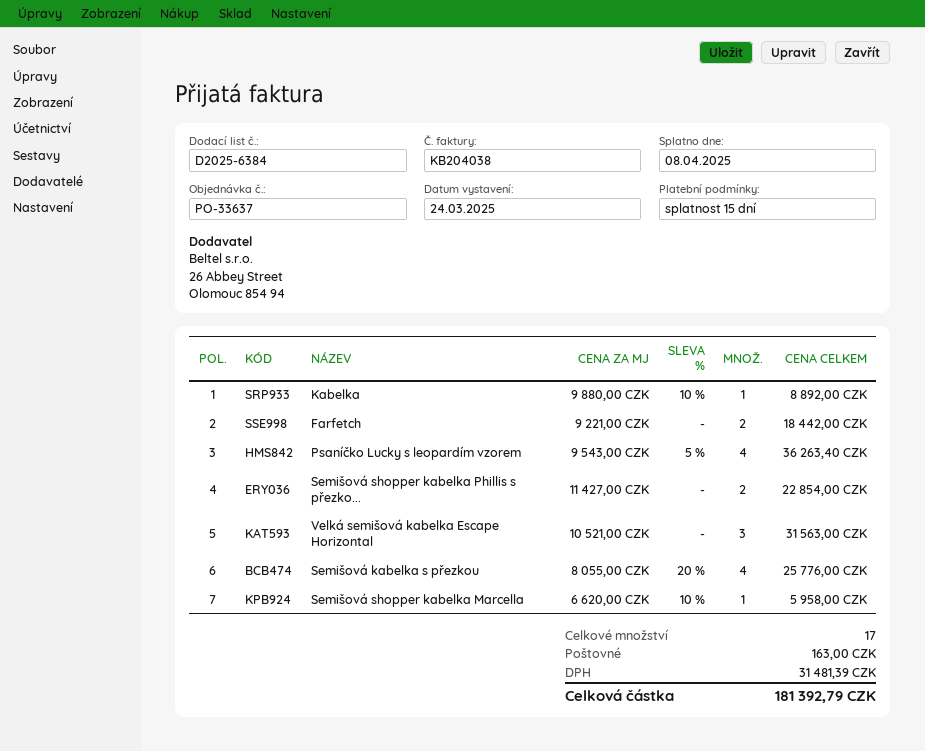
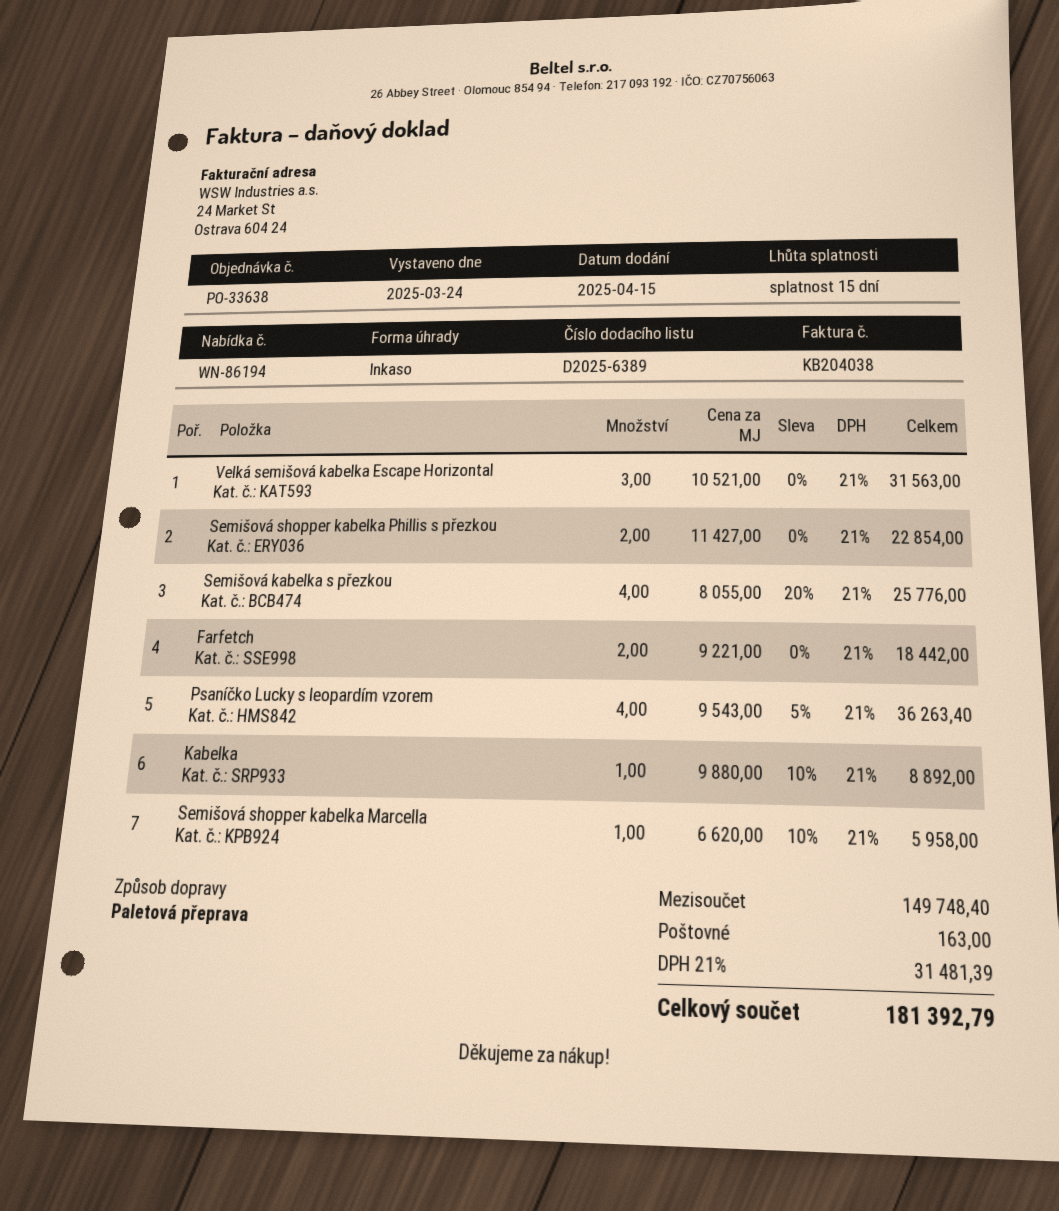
order number: PO-33637 -> PO-33638
delivery note number: D2025-6384 -> D2025-6389

